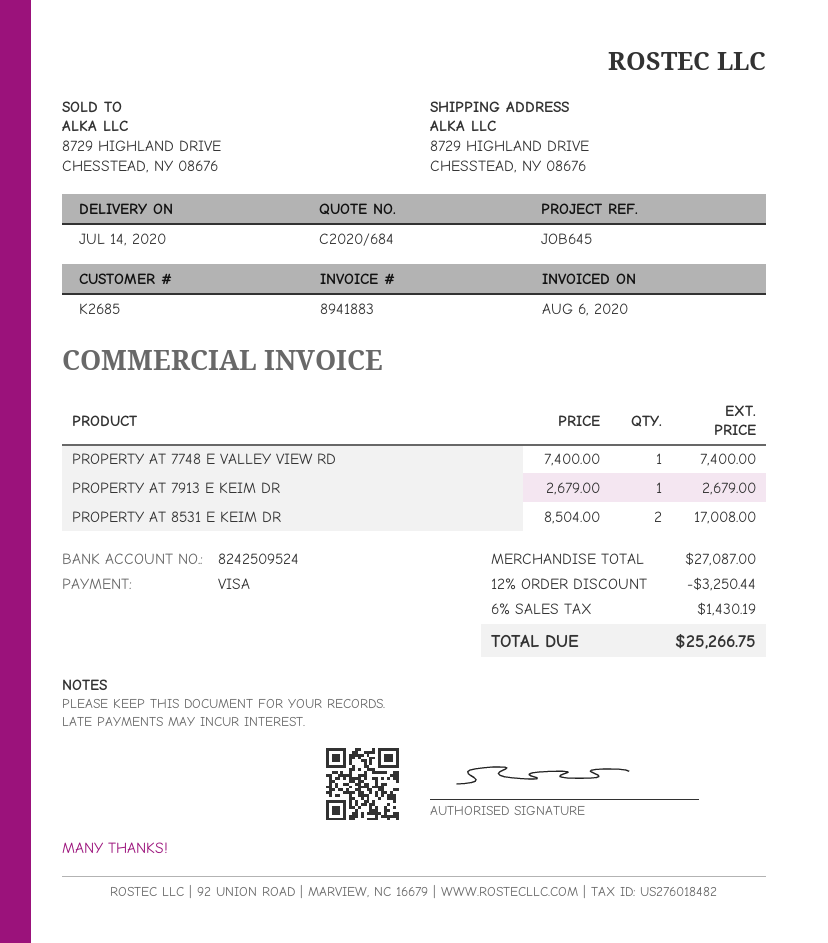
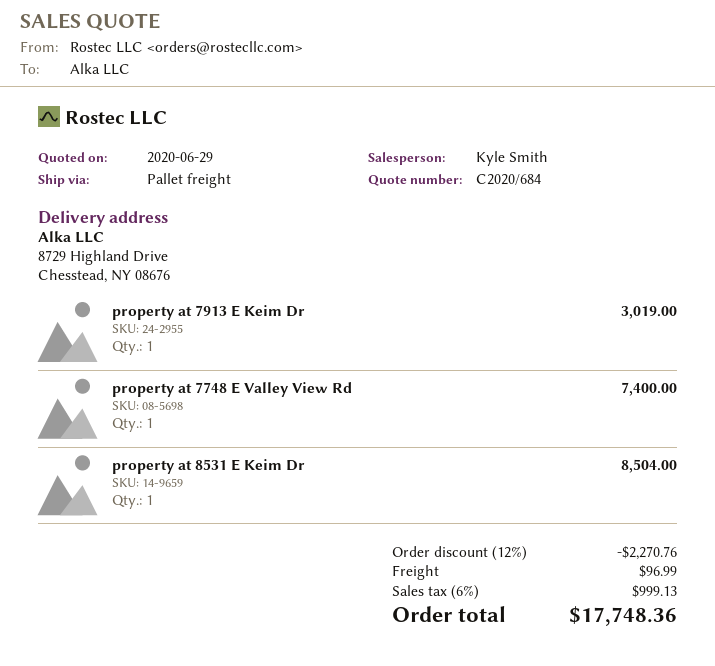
PROPERTY AT 7913 E KEIM DR: 1 for 2679.00 -> 1 for 3019.00
PROPERTY AT 8531 E KEIM DR: 2 for 17008.00 -> 1 for 8504.00
discount: 12% = 3250.44 -> 12% = 2270.76
shipping: none -> 96.99
tax: 6% = 1430.19 -> 6% = 999.13
total: 25266.75 -> 17748.36

